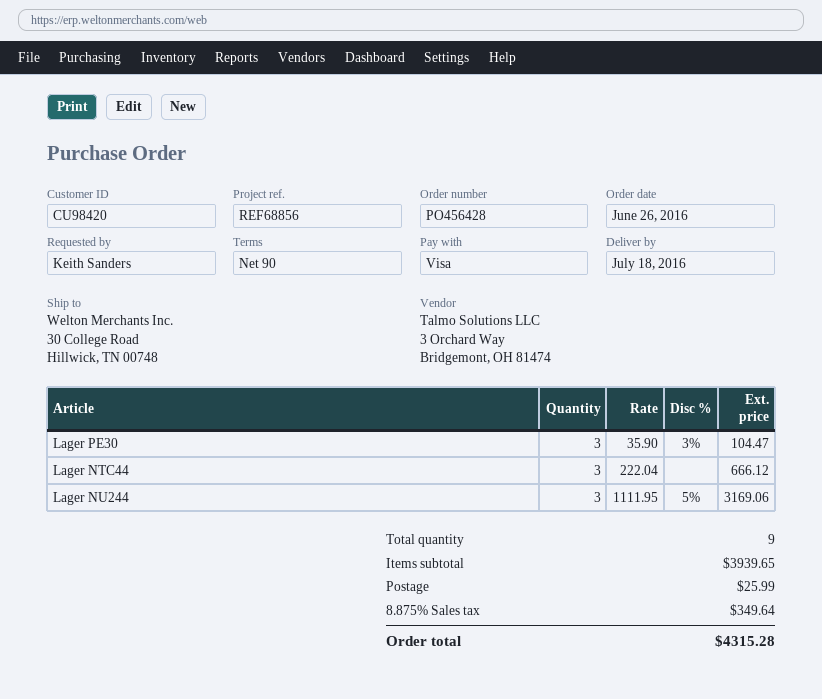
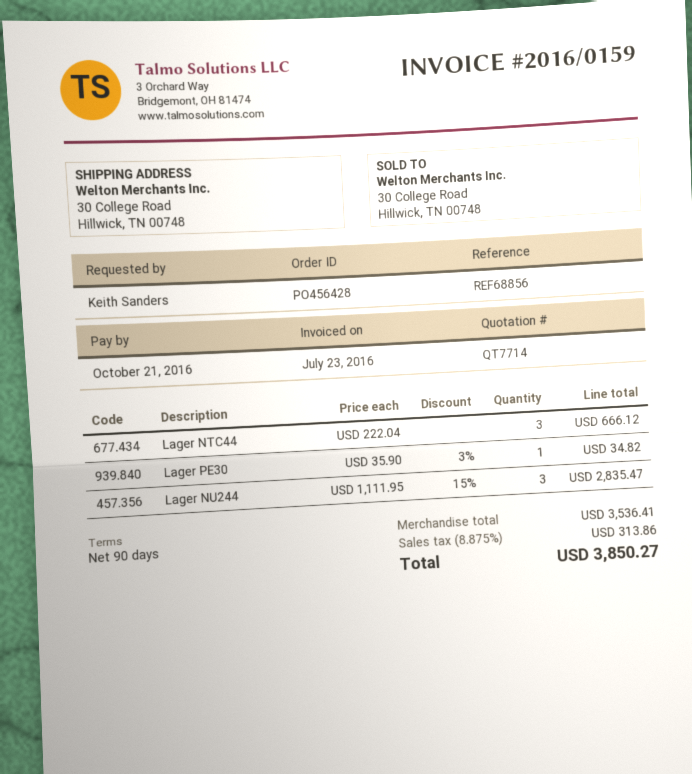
Lager PE30: 3 x 35.90 - 3% = 104.47 -> 1 x 35.90 - 3% = 34.82
Lager NU244: 3 x 1111.95 - 5% = 3169.06 -> 3 x 1111.95 - 15% = 2835.47
subtotal: 3939.65 -> 3536.41
shipping: 25.99 -> none
tax: 8.875% = 349.64 -> 8.875% = 313.86
total: 4315.28 -> 3850.27

